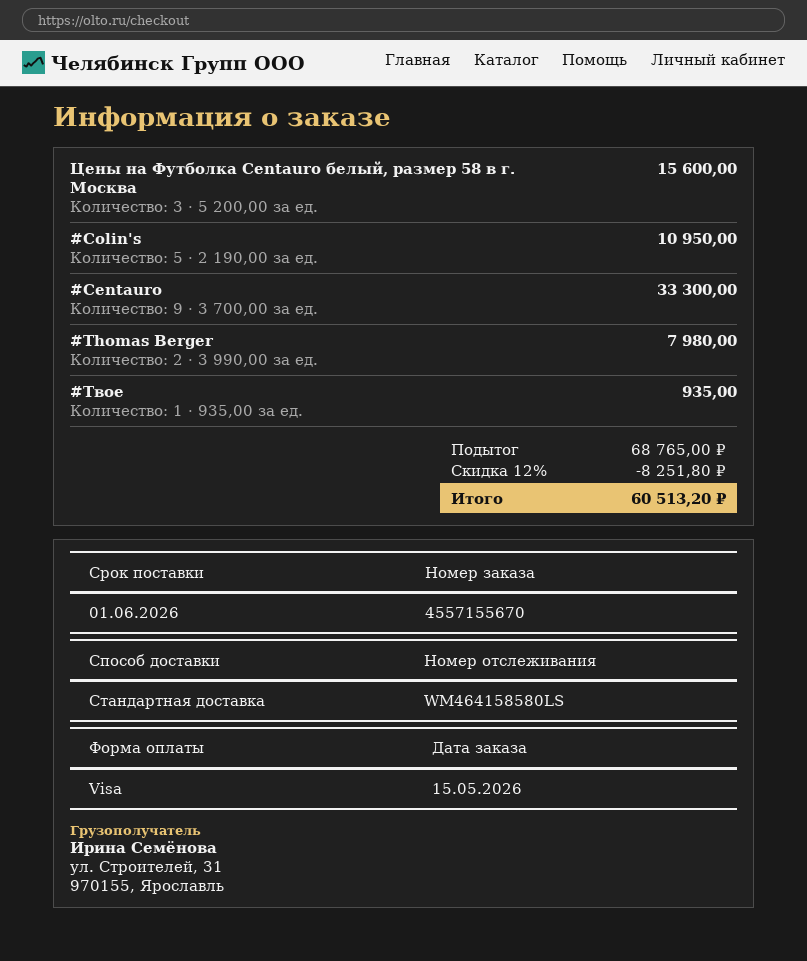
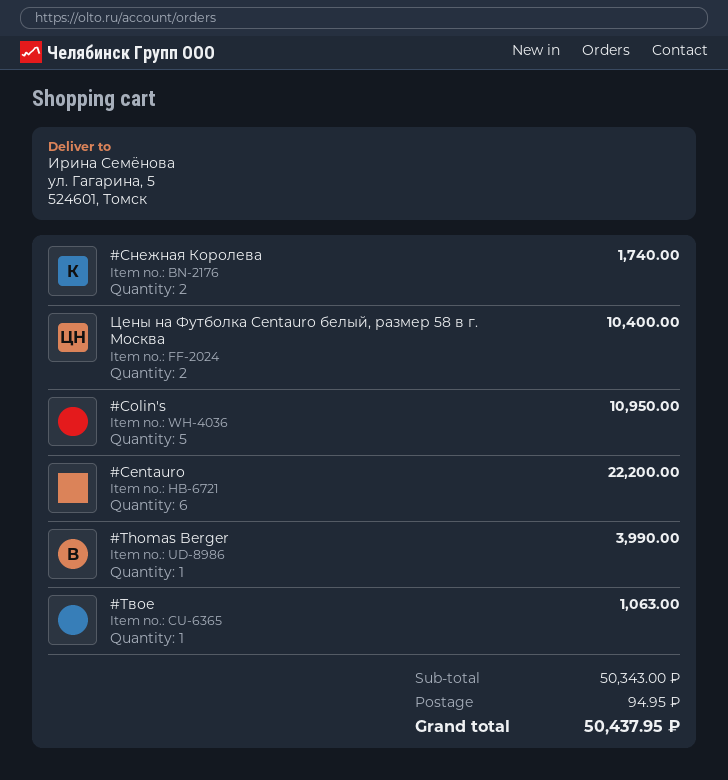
ship to: ул. Строителей, 31, 970155, Ярославль -> ул. Гагарина, 5, 524601, Томск
Цены на Футболка Centauro белый, размер 58 в г. Москва: 3 for 15600.00 -> 2 for 10400.00
#Centauro: 9 for 33300.00 -> 6 for 22200.00
#Thomas Berger: 2 for 7980.00 -> 1 for 3990.00
#Твое: 1 for 935.00 -> 1 for 1063.00
#Снежная Королева: none -> 2 for 1740.00
subtotal: 68765.00 -> 50343.00
discount: 12% = 8251.80 -> none
shipping: none -> 94.95
total: 60513.20 -> 50437.95

